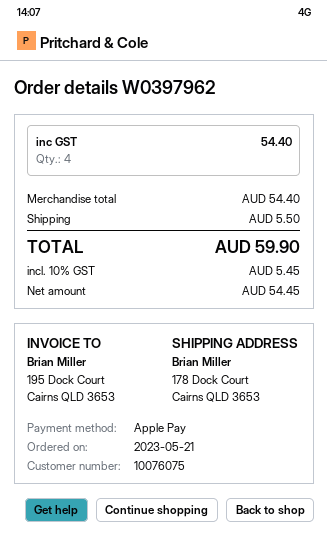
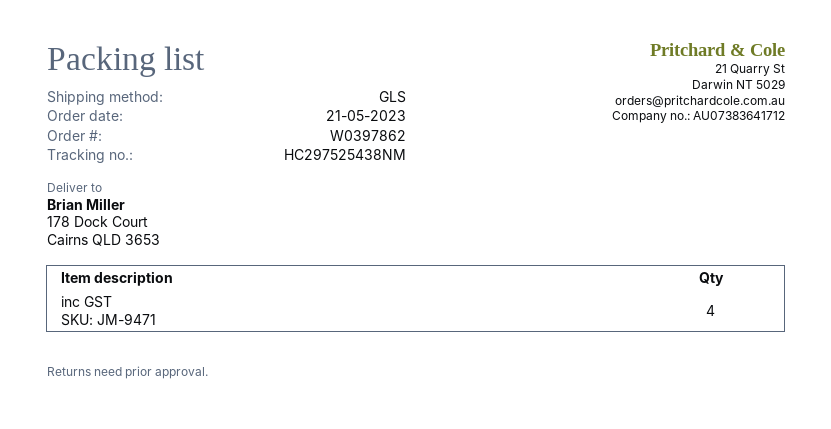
order number: W0397962 -> W0397862

